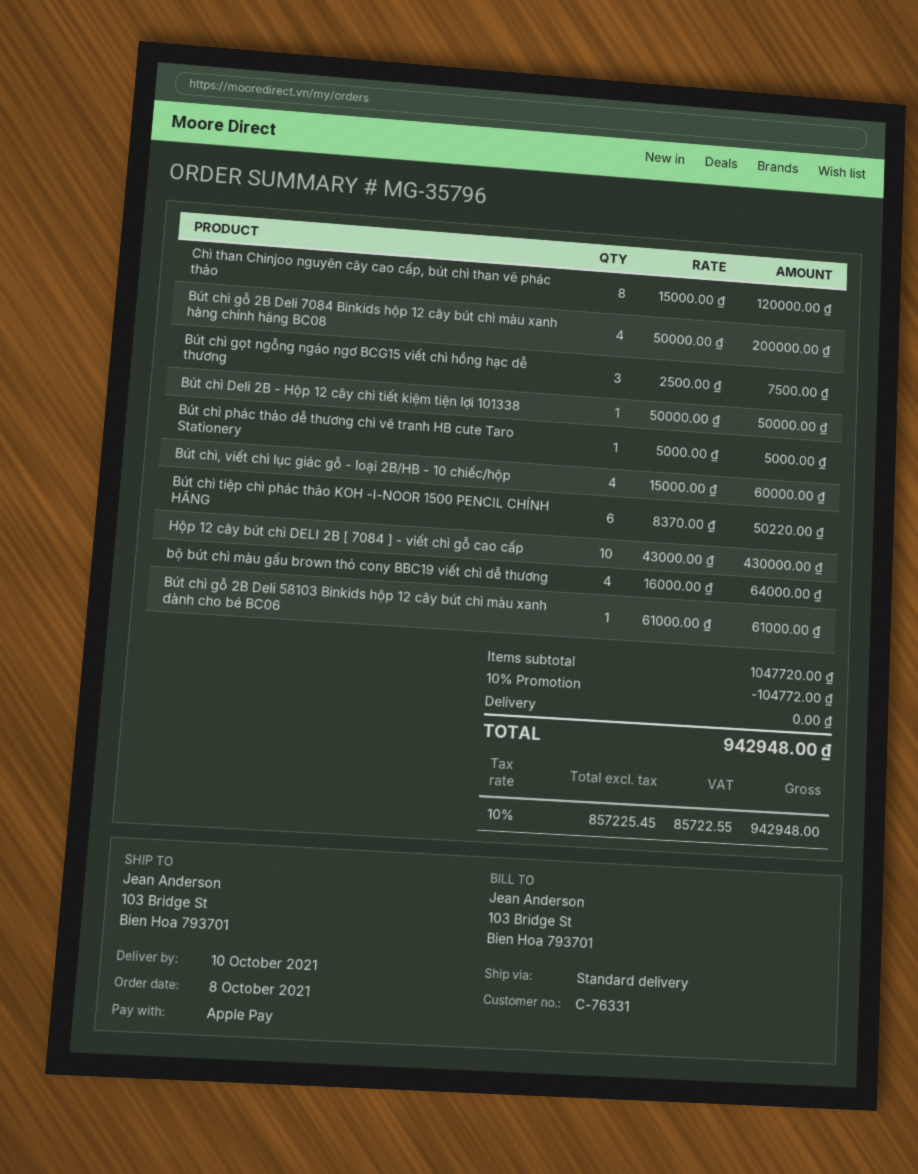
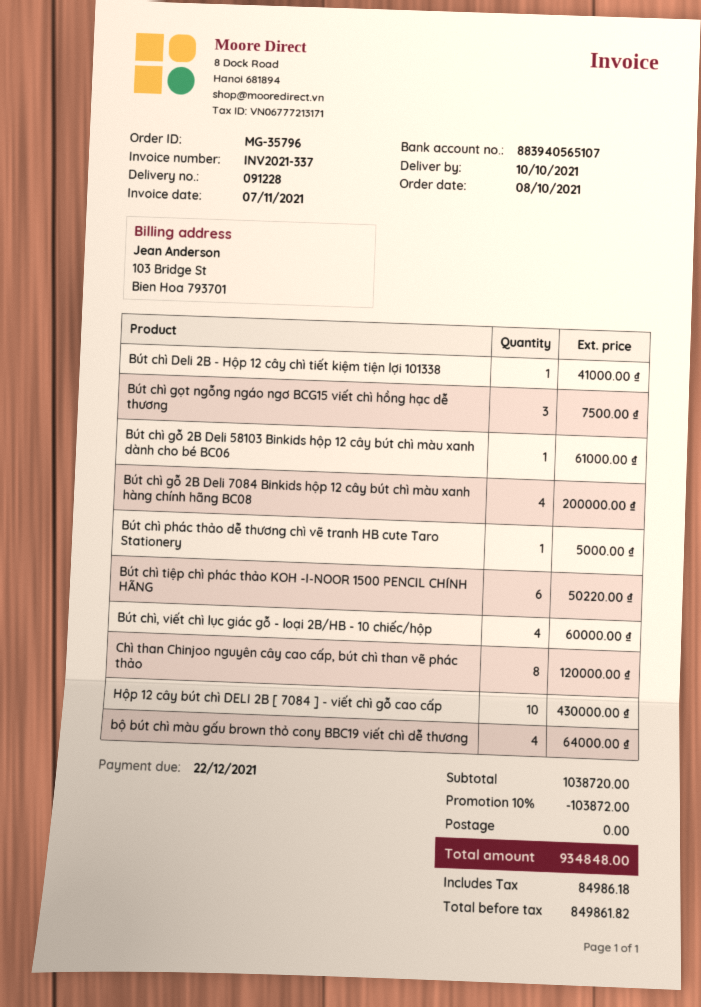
Bút chì Deli 2B - Hộp 12 cây chì tiết kiệm tiện lợi 101338: 1 for 50000.00 -> 1 for 41000.00
subtotal: 1047720.00 -> 1038720.00
discount: 10% = 104772.00 -> 10% = 103872.00
net: 857225.45 -> 849861.82
tax: 85722.55 -> 84986.18
total: 942948.00 -> 934848.00

